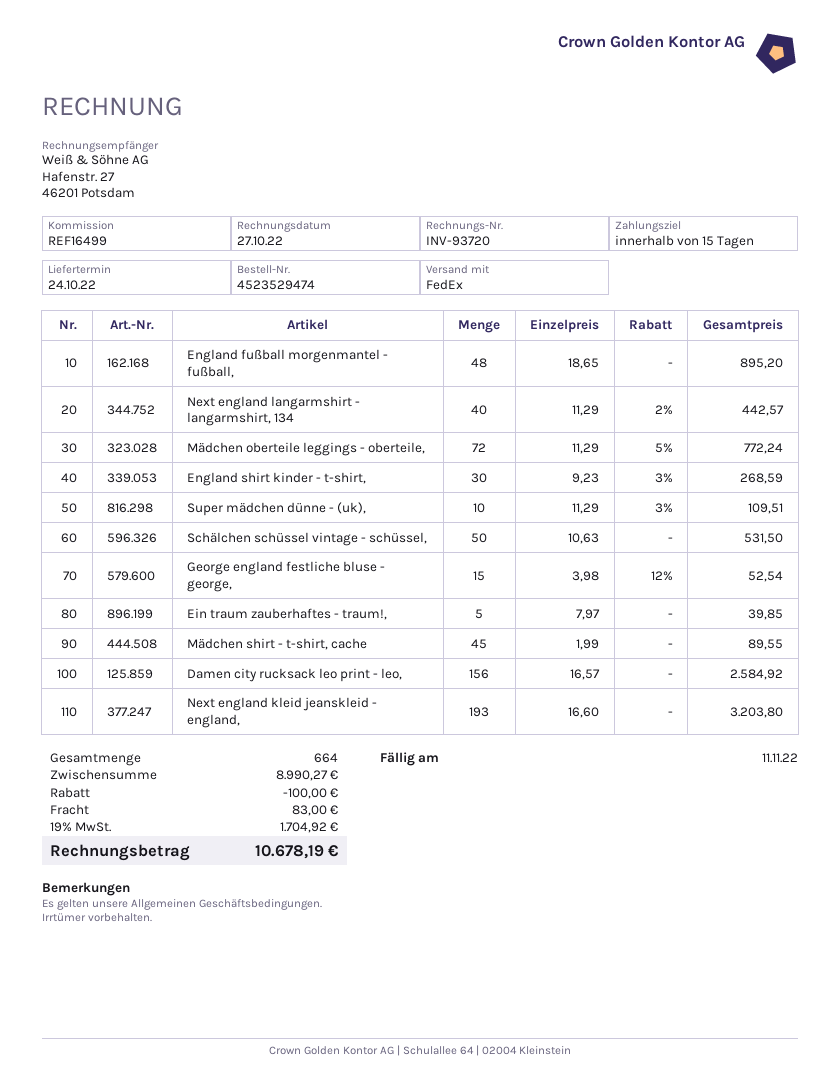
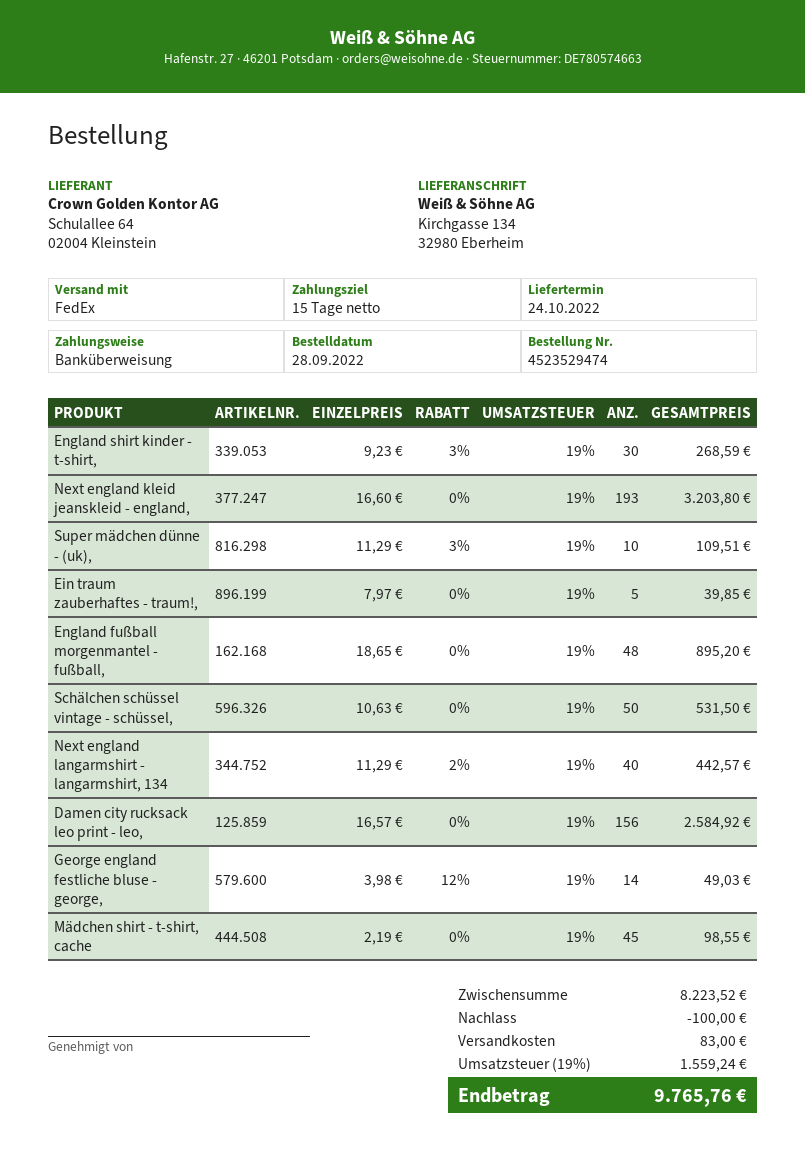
Mädchen oberteile leggings - oberteile,: 72 x 11.29 - 5% = 772.24 -> none
George england festliche bluse - george,: 15 x 3.98 - 12% = 52.54 -> 14 x 3.98 - 12% = 49.03
Mädchen shirt - t-shirt, cache: 45 x 1.99 = 89.55 -> 45 x 2.19 = 98.55
subtotal: 8990.27 -> 8223.52
tax: 19% = 1704.92 -> 19% = 1559.24
total: 10678.19 -> 9765.76

